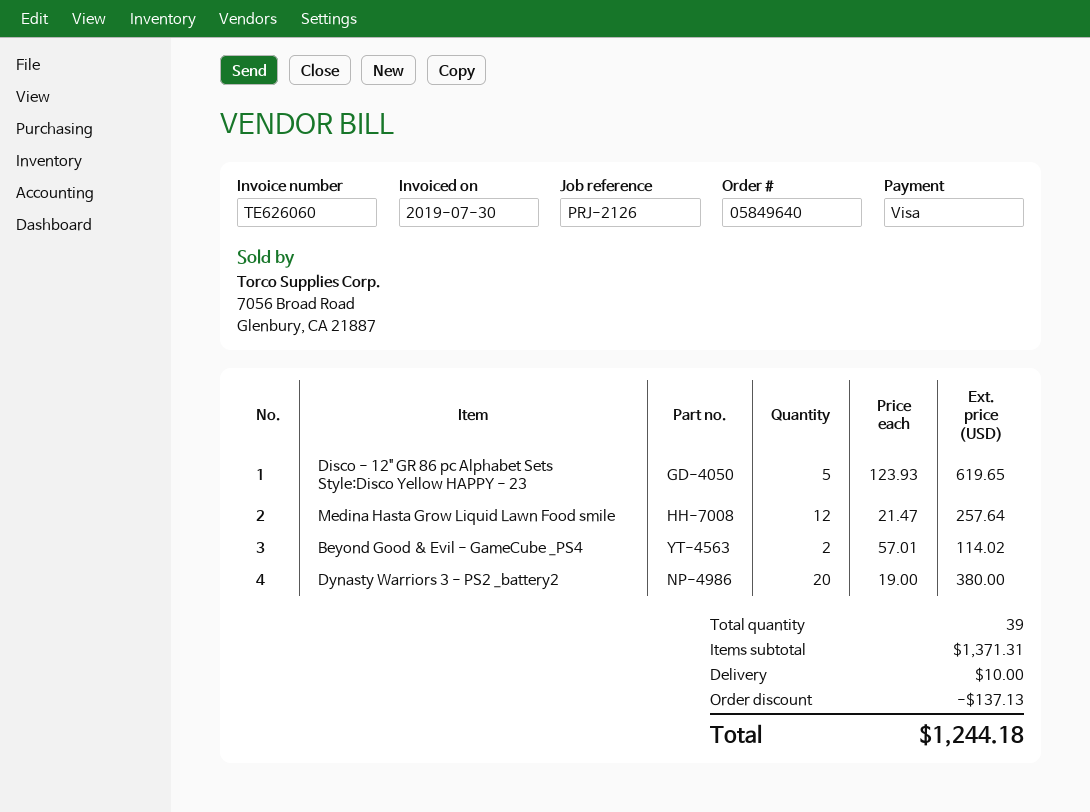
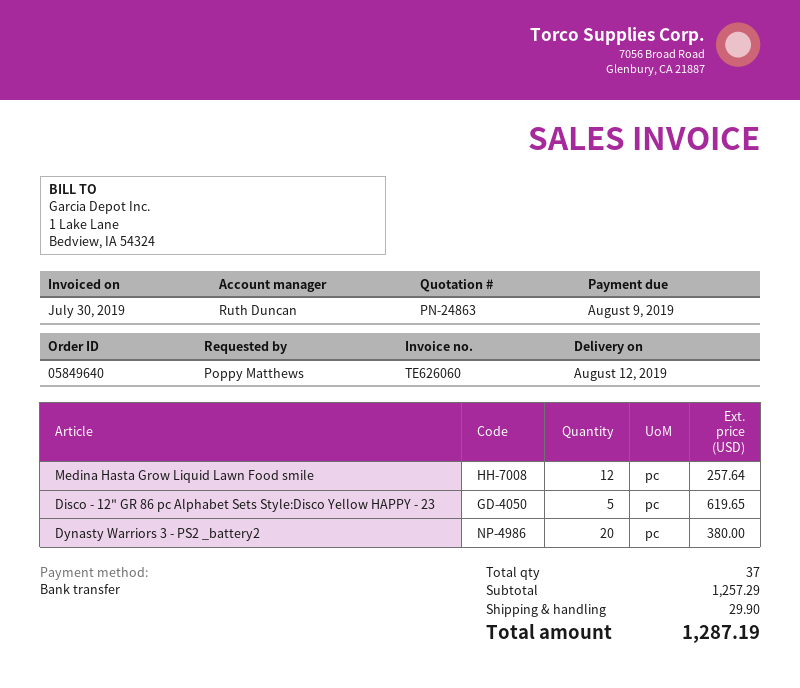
payment method: Visa -> bank transfer
Beyond Good & Evil - GameCube _PS4: 2 for 114.02 -> none
total quantity: 39 -> 37
subtotal: 1371.31 -> 1257.29
discount: 137.13 -> none
shipping: 10.00 -> 29.90
total: 1244.18 -> 1287.19

